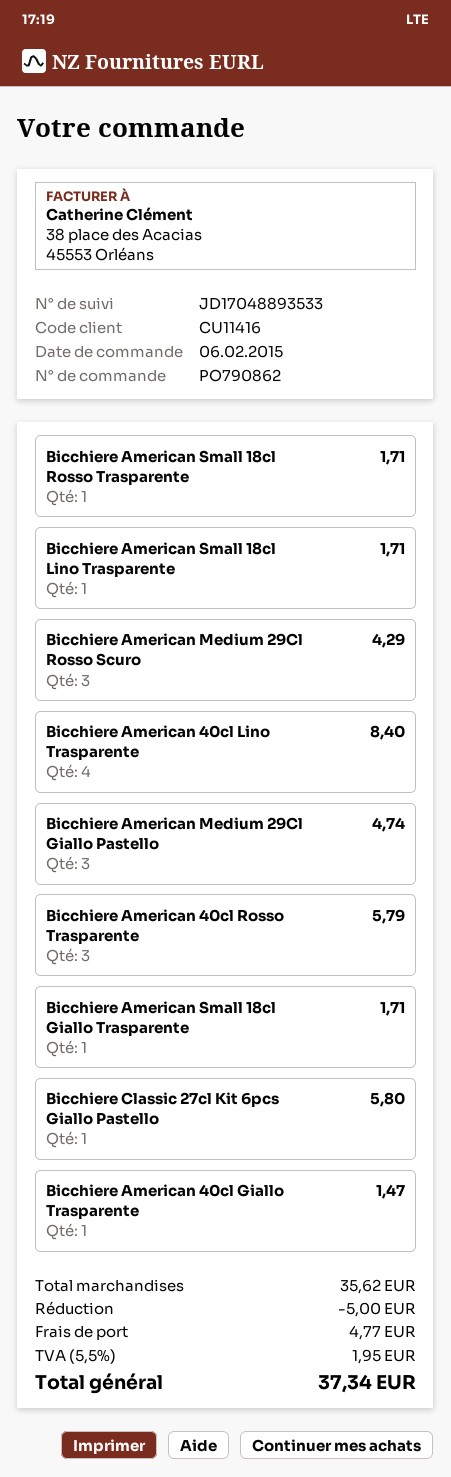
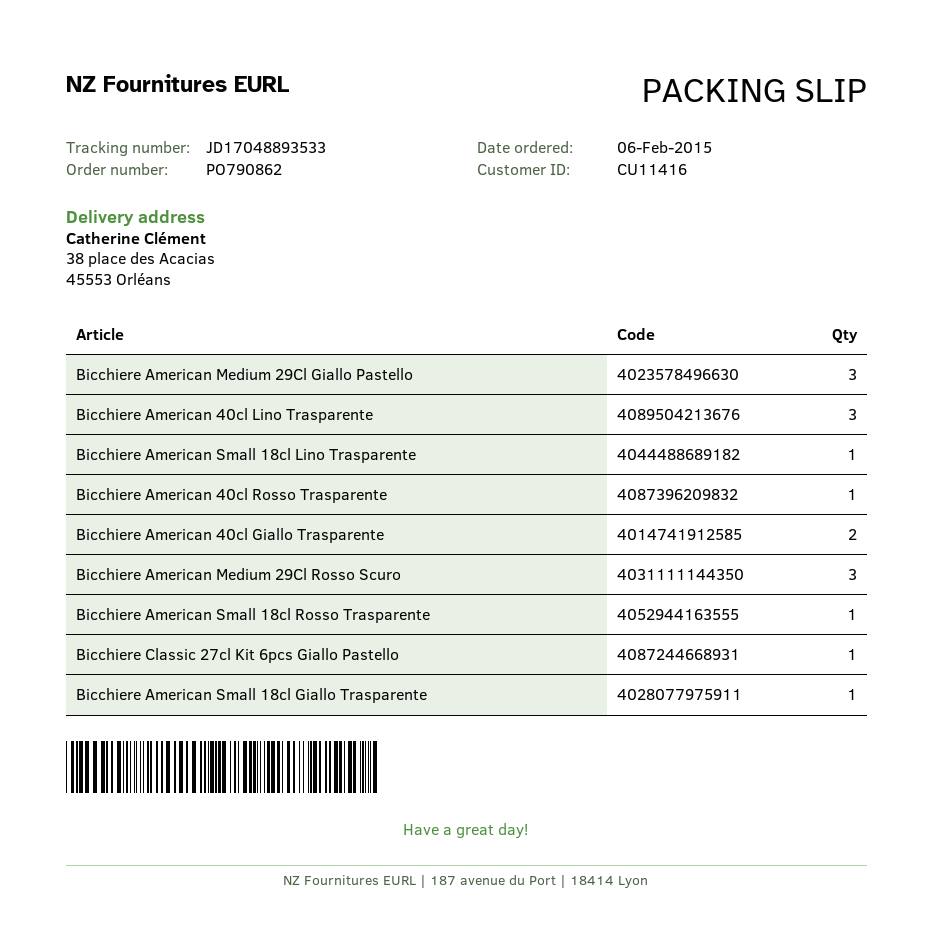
Bicchiere American 40cl Lino Trasparente: 4 -> 3
Bicchiere American 40cl Rosso Trasparente: 3 -> 1
Bicchiere American 40cl Giallo Trasparente: 1 -> 2

